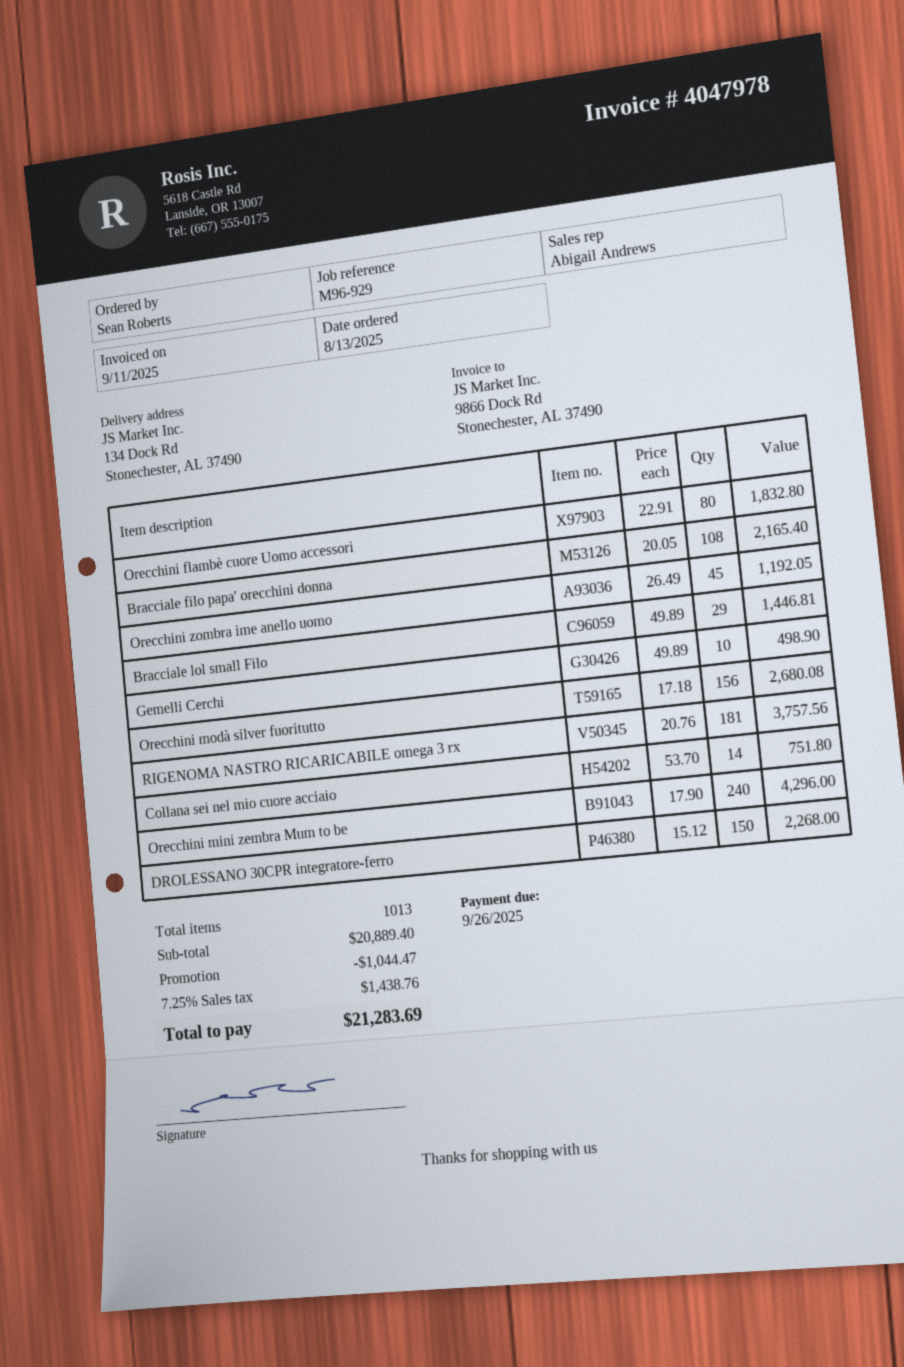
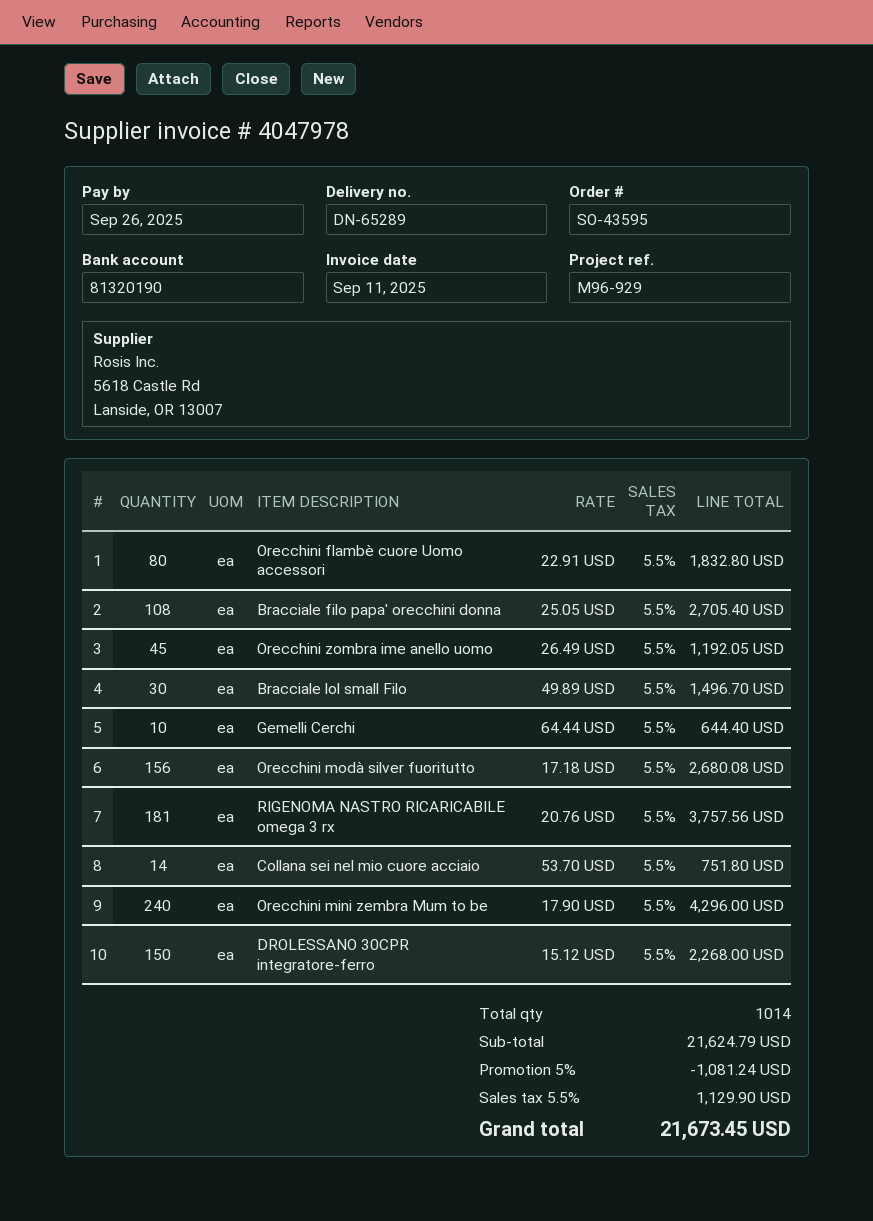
Bracciale filo papa' orecchini donna: 108 x 20.05 = 2165.40 -> 108 x 25.05 = 2705.40
Bracciale lol small Filo: 29 x 49.89 = 1446.81 -> 30 x 49.89 = 1496.70
Gemelli Cerchi: 10 x 49.89 = 498.90 -> 10 x 64.44 = 644.40
total quantity: 1013 -> 1014
subtotal: 20889.40 -> 21624.79
discount: 1044.47 -> 1081.24
tax: 7.25% = 1438.76 -> 5.5% = 1129.90
total: 21283.69 -> 21673.45

